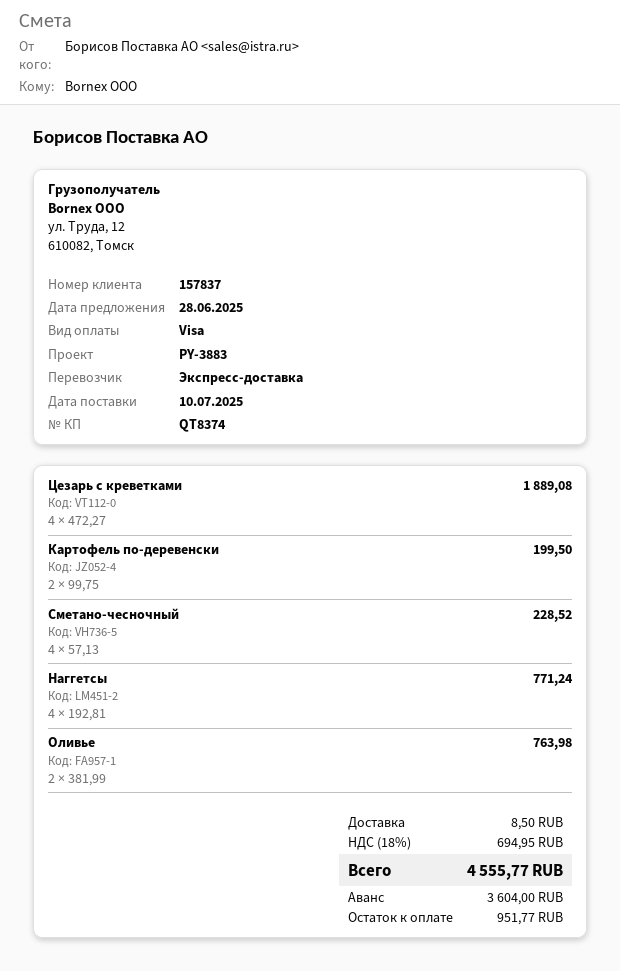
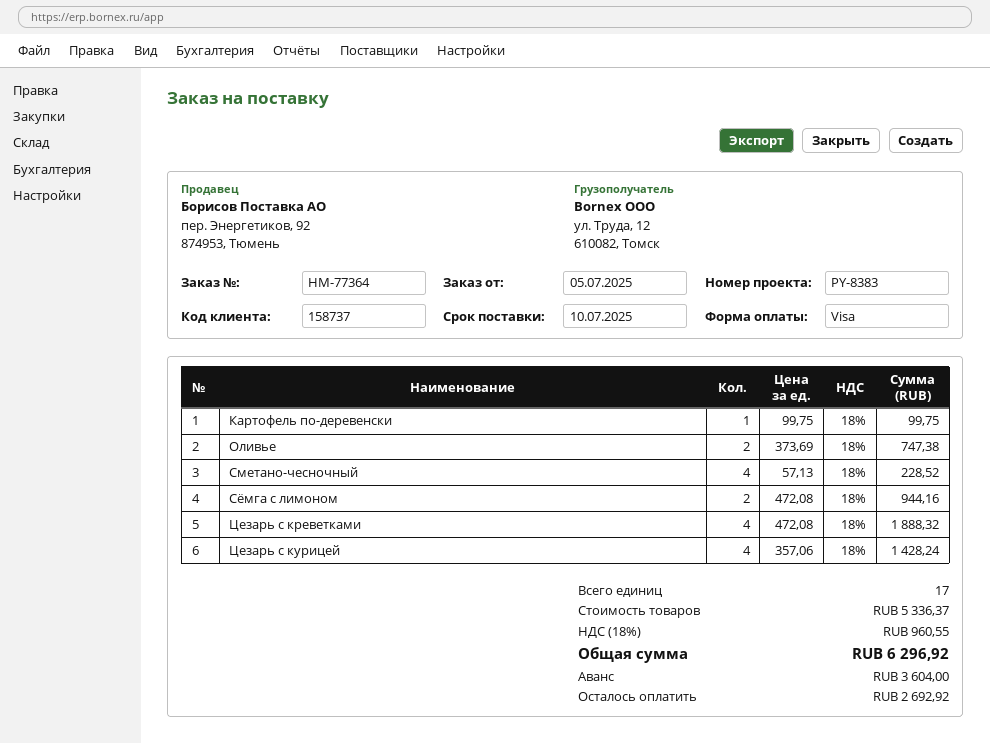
customer number: 157837 -> 158737
reference: PY-3883 -> PY-8383
Цезарь с креветками: 4 x 472.27 = 1889.08 -> 4 x 472.08 = 1888.32
Картофель по-деревенски: 2 x 99.75 = 199.50 -> 1 x 99.75 = 99.75
Наггетсы: 4 x 192.81 = 771.24 -> none
Оливье: 2 x 381.99 = 763.98 -> 2 x 373.69 = 747.38
Сёмга с лимоном: none -> 2 x 472.08 = 944.16
Цезарь с курицей: none -> 4 x 357.06 = 1428.24
shipping: 8.50 -> none
tax: 18% = 694.95 -> 18% = 960.55
total: 4555.77 -> 6296.92
balance: 951.77 -> 2692.92

